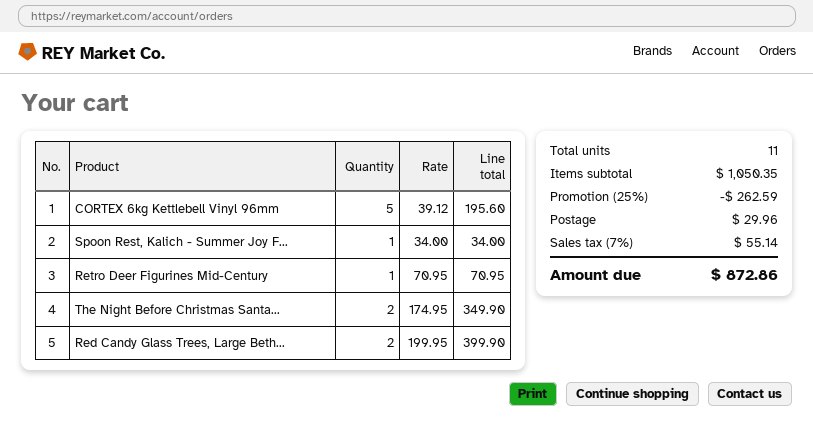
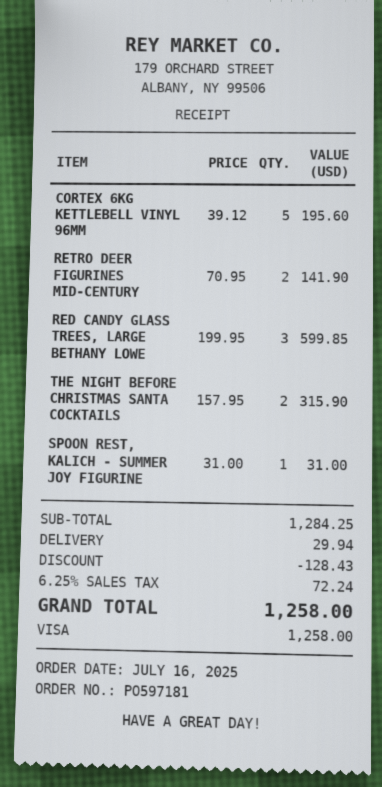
Spoon Rest, Kalich - Summer Joy F...: 1 x 34.00 = 34.00 -> 1 x 31.00 = 31.00
Retro Deer Figurines Mid-Century: 1 x 70.95 = 70.95 -> 2 x 70.95 = 141.90
The Night Before Christmas Santa...: 2 x 174.95 = 349.90 -> 2 x 157.95 = 315.90
Red Candy Glass Trees, Large Beth...: 2 x 199.95 = 399.90 -> 3 x 199.95 = 599.85
subtotal: 1050.35 -> 1284.25
discount: 262.59 -> 128.43
shipping: 29.96 -> 29.94
tax: 7% = 55.14 -> 6.25% = 72.24
total: 872.86 -> 1258.00

